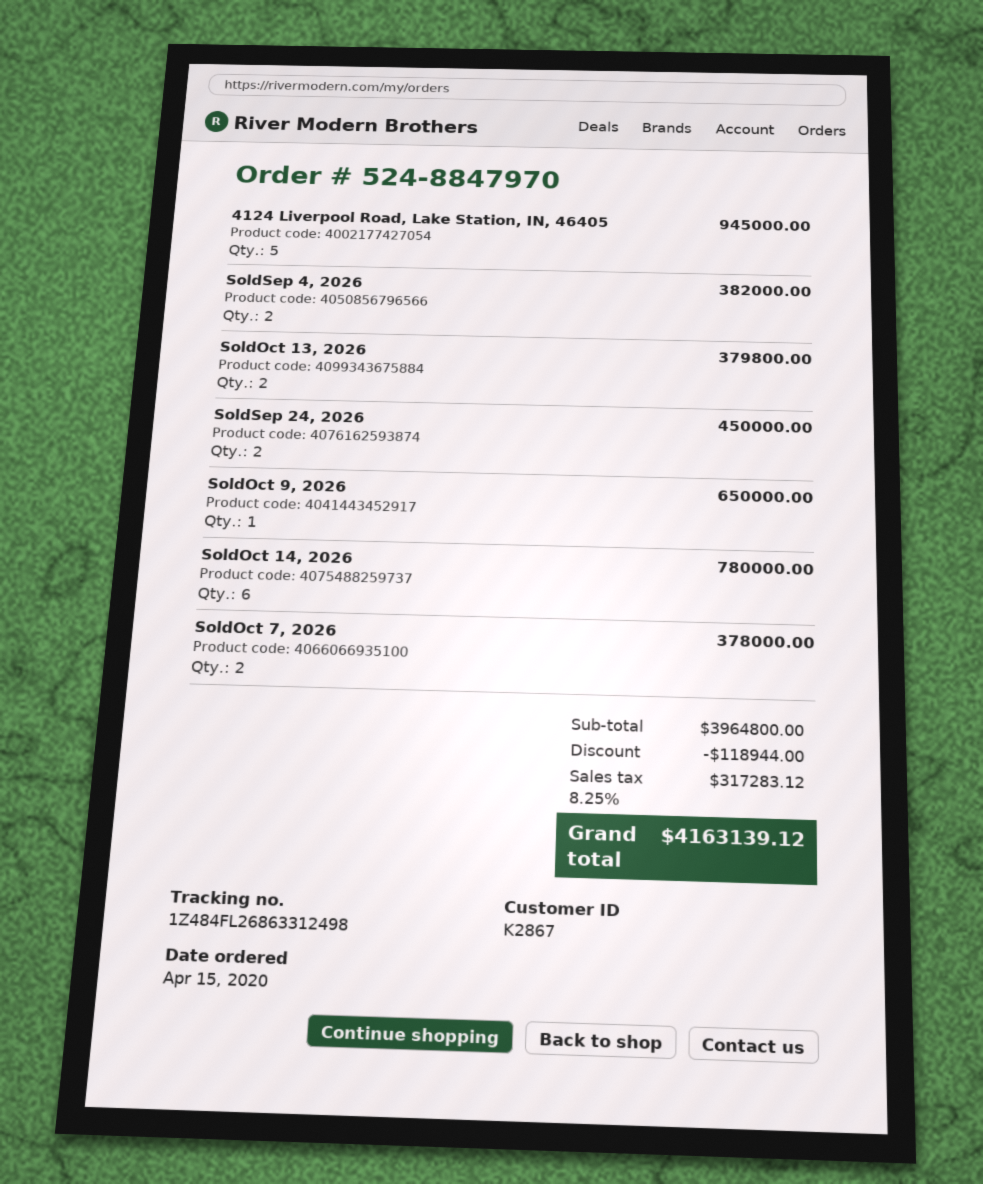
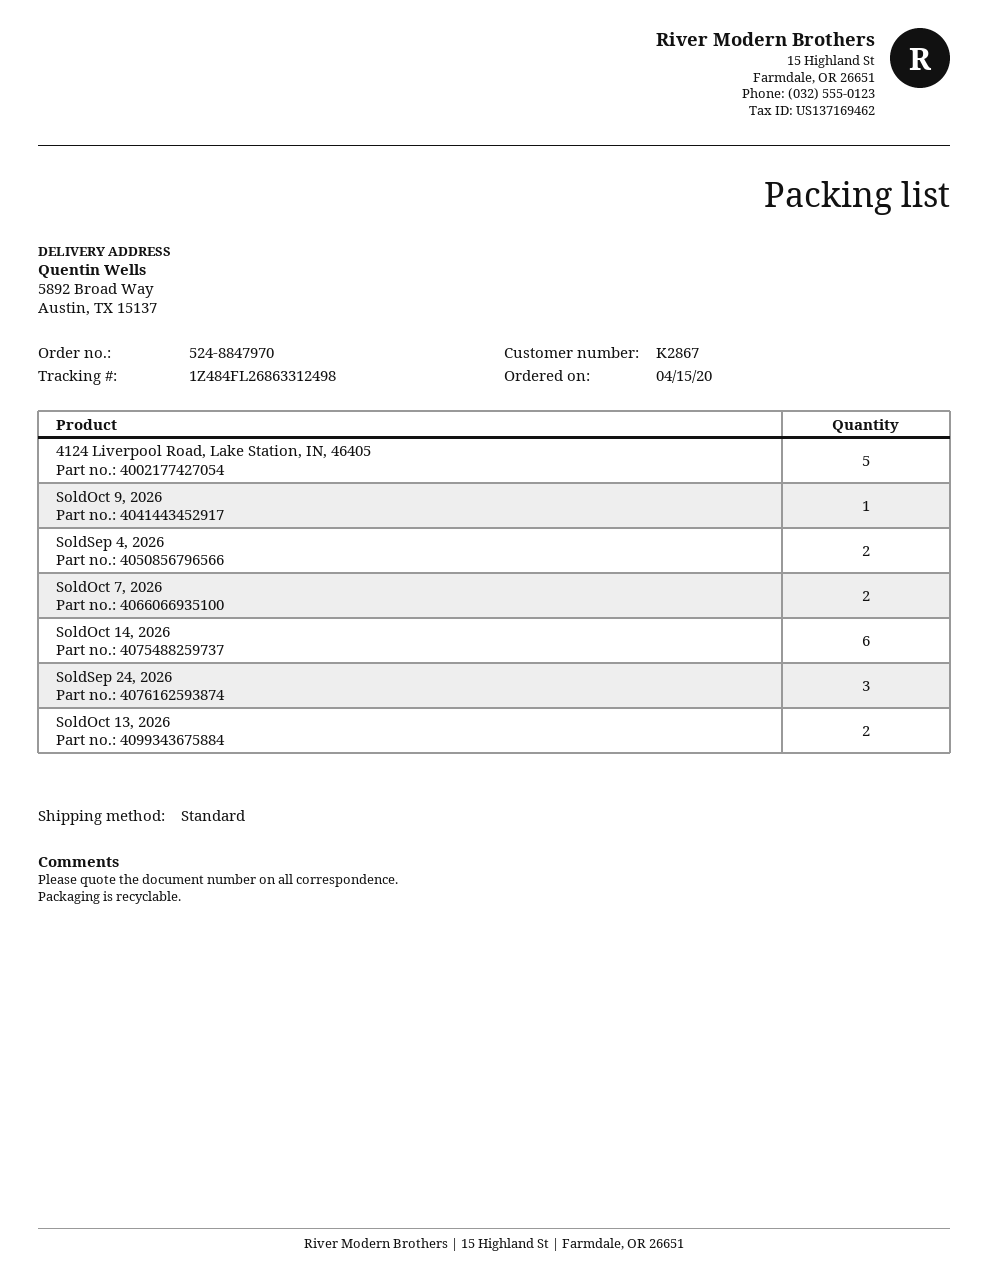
SoldSep 24, 2026: 2 -> 3

